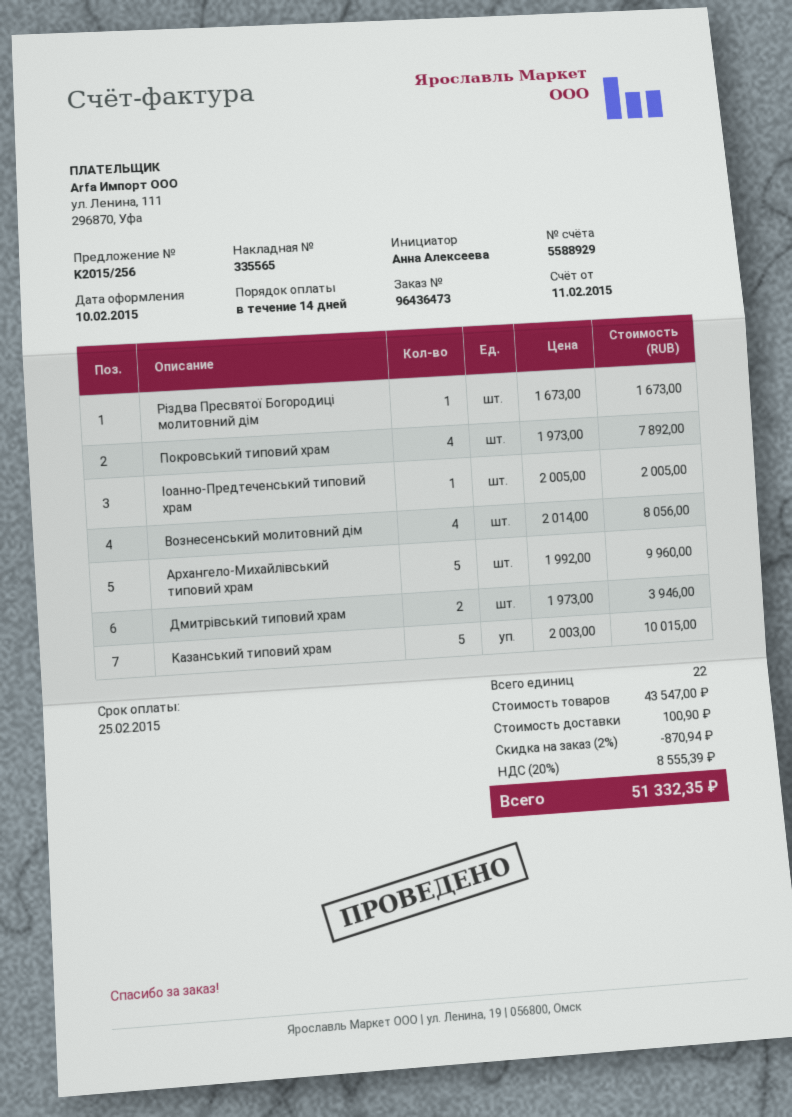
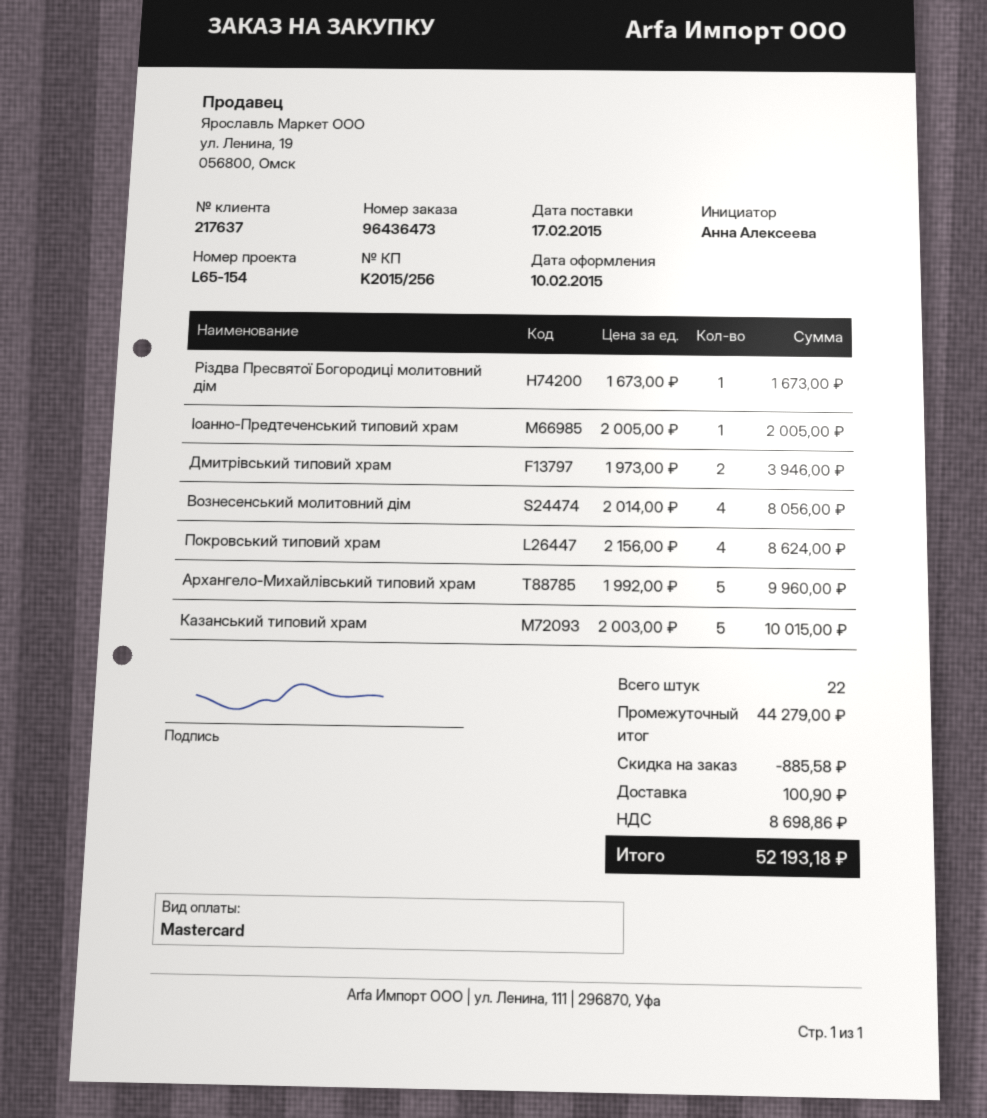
Покровський типовий храм: 4 x 1973.00 = 7892.00 -> 4 x 2156.00 = 8624.00
subtotal: 43547.00 -> 44279.00
discount: 870.94 -> 885.58
tax: 8555.39 -> 8698.86
total: 51332.35 -> 52193.18

